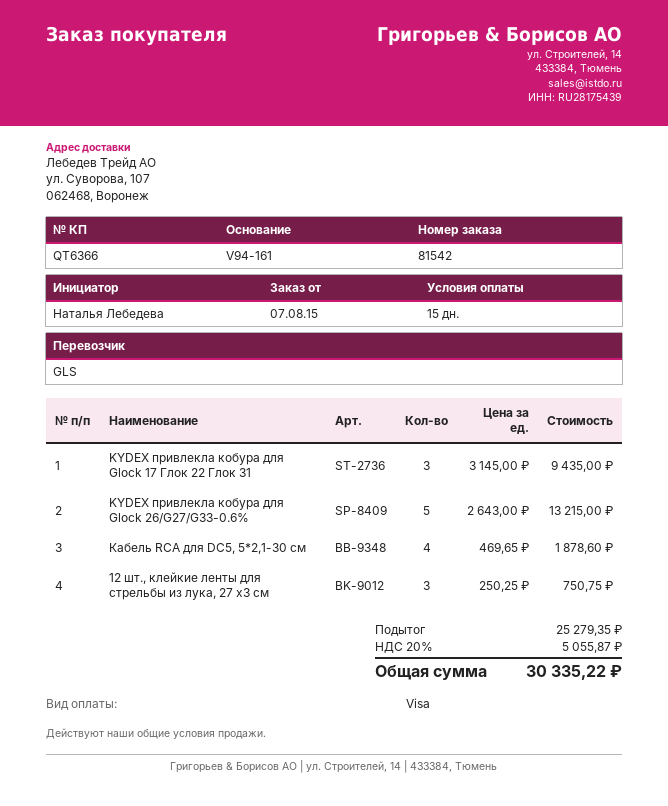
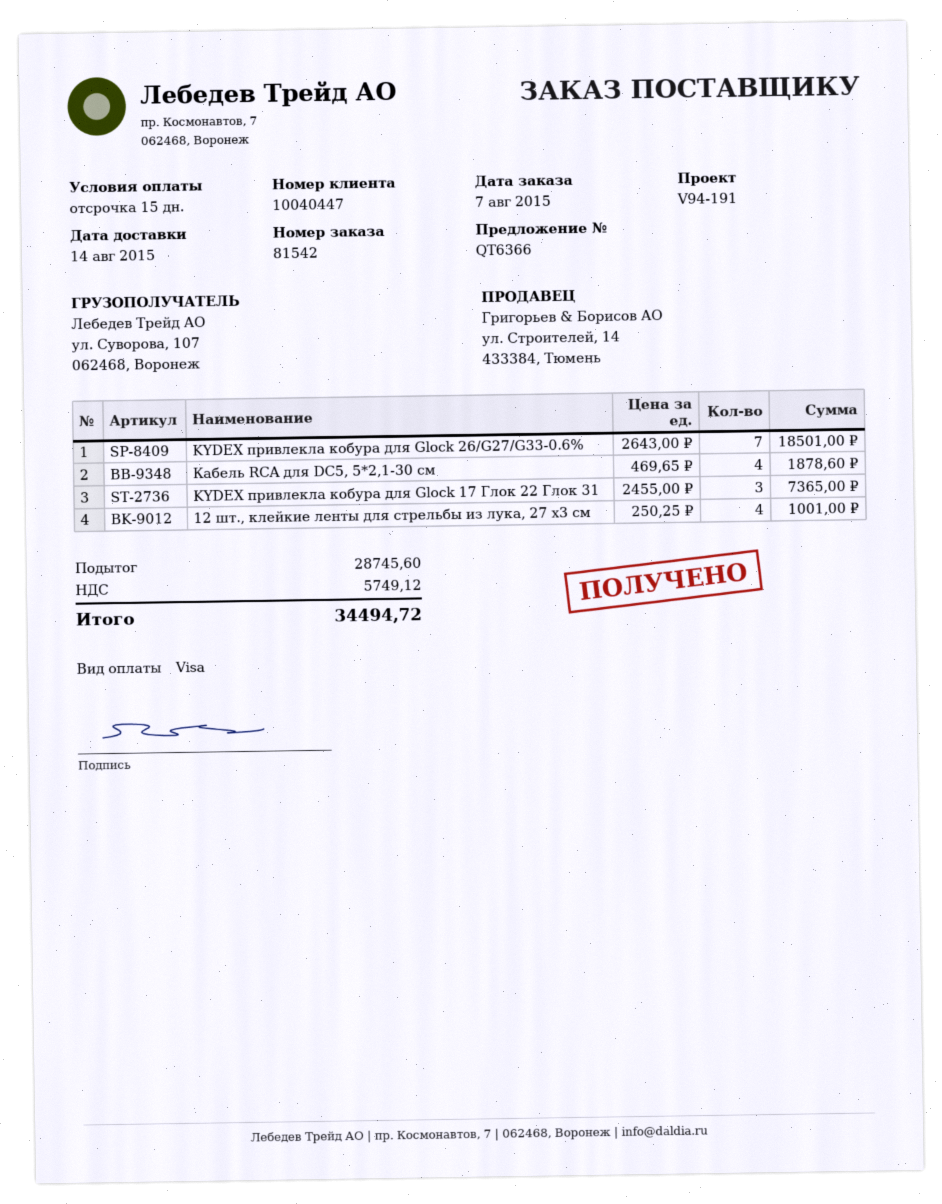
reference: V94-161 -> V94-191
KYDEX привлекла кобура для Glock 17 Глок 22 Глок 31: 3 x 3145.00 = 9435.00 -> 3 x 2455.00 = 7365.00
KYDEX привлекла кобура для Glock 26/G27/G33-0.6%: 5 x 2643.00 = 13215.00 -> 7 x 2643.00 = 18501.00
12 шт., клейкие ленты для стрельбы из лука, 27 х3 см: 3 x 250.25 = 750.75 -> 4 x 250.25 = 1001.00
subtotal: 25279.35 -> 28745.60
tax: 5055.87 -> 5749.12
total: 30335.22 -> 34494.72

